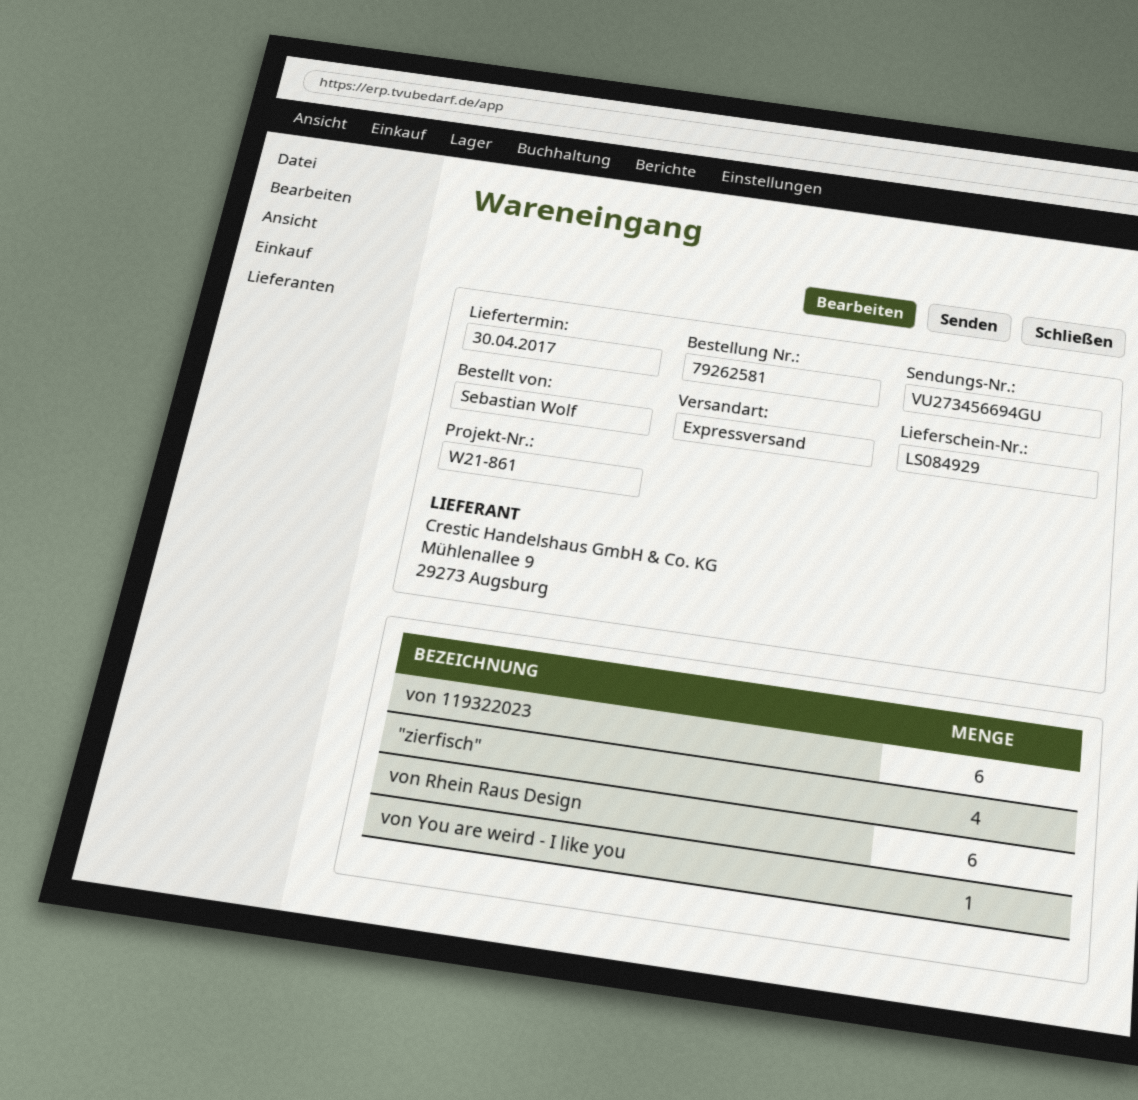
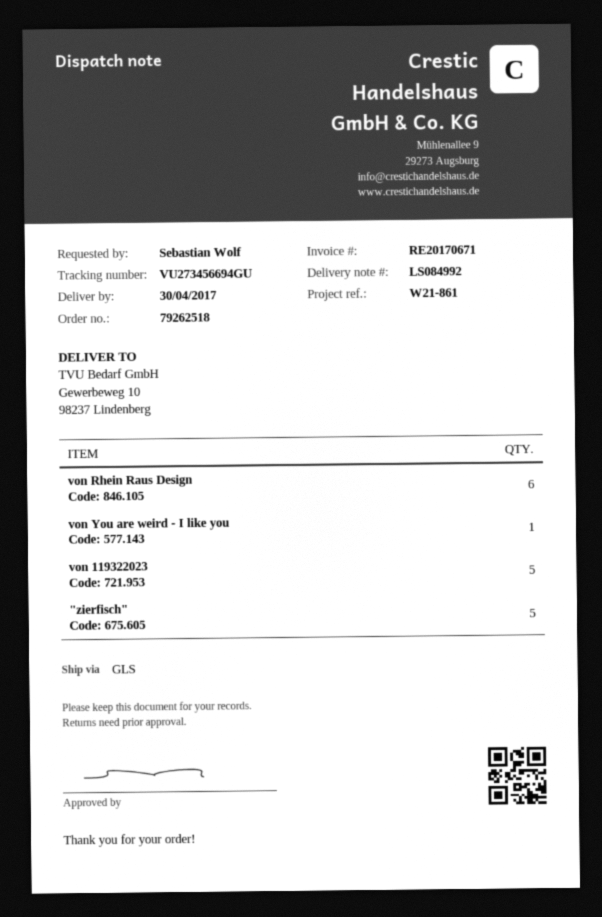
order number: 79262581 -> 79262518
delivery note number: LS084929 -> LS084992
shipping method: express -> GLS
von 119322023: 6 -> 5
"zierfisch": 4 -> 5

